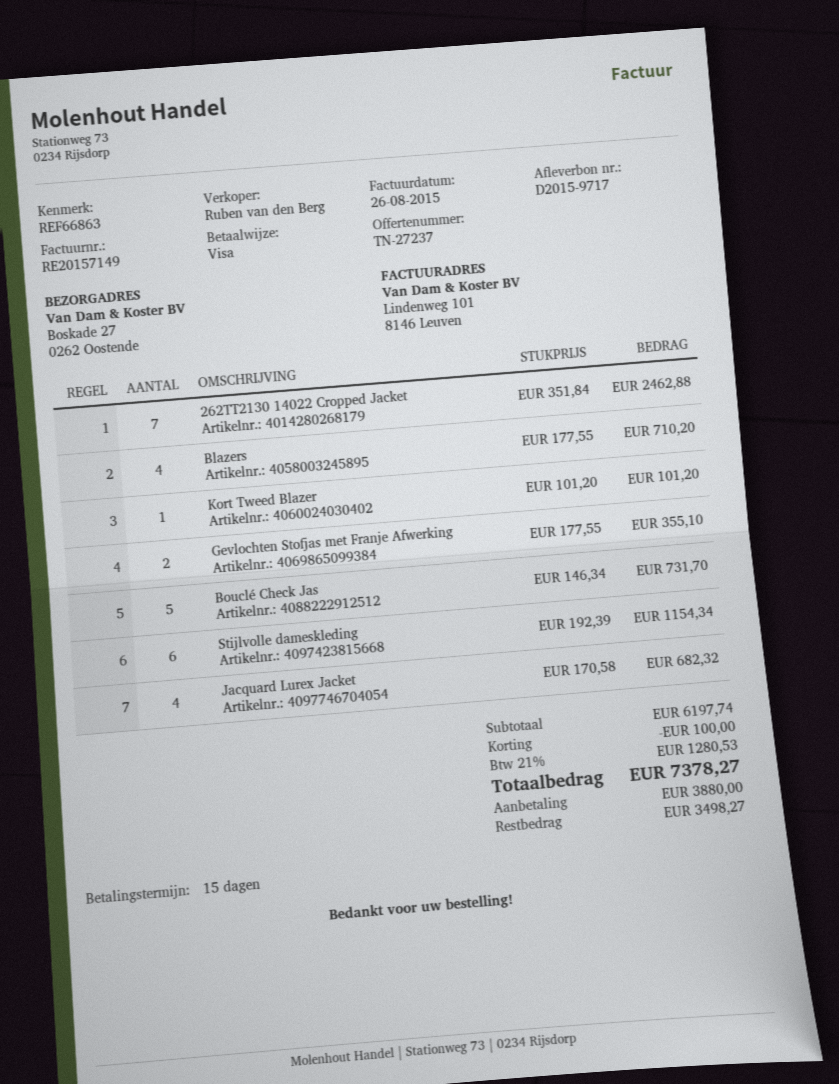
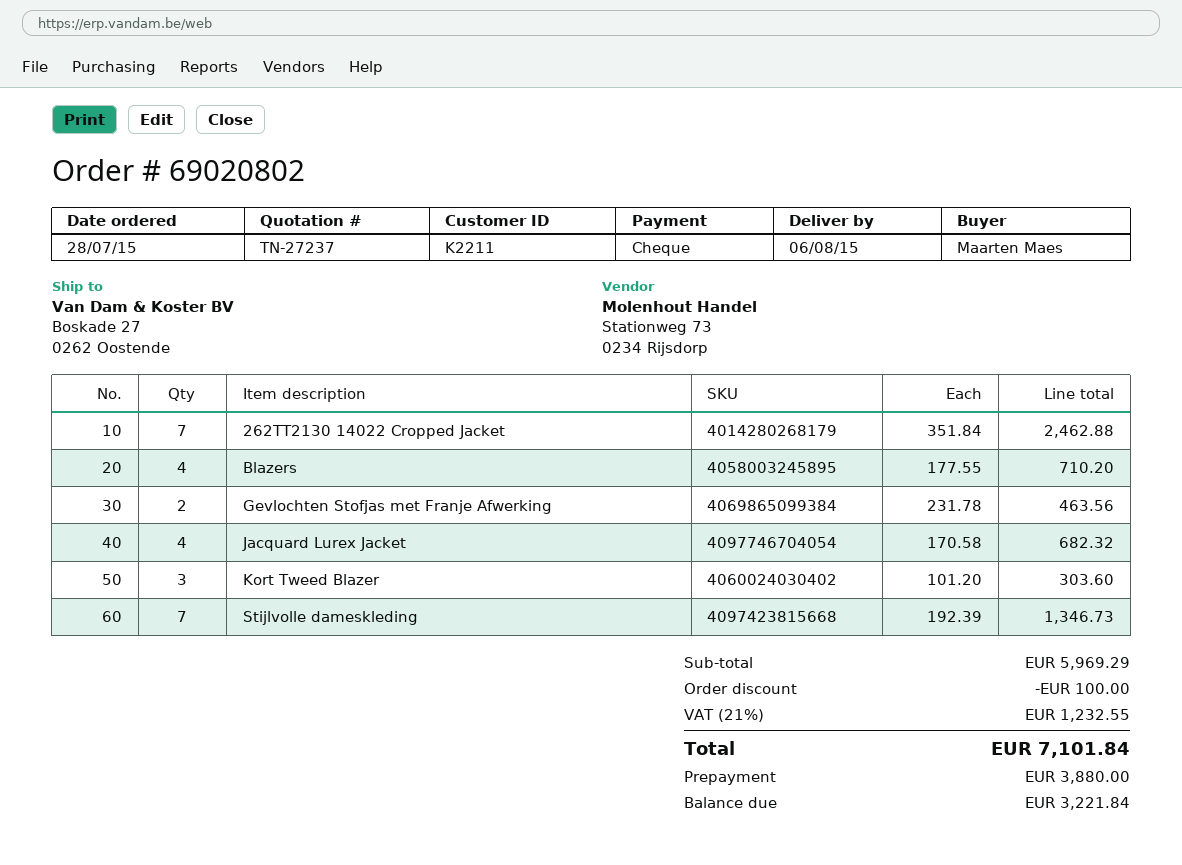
payment method: Visa -> cheque
Kort Tweed Blazer: 1 x 101.20 = 101.20 -> 3 x 101.20 = 303.60
Gevlochten Stofjas met Franje Afwerking: 2 x 177.55 = 355.10 -> 2 x 231.78 = 463.56
Bouclé Check Jas: 5 x 146.34 = 731.70 -> none
Stijlvolle dameskleding: 6 x 192.39 = 1154.34 -> 7 x 192.39 = 1346.73
subtotal: 6197.74 -> 5969.29
tax: 21% = 1280.53 -> 21% = 1232.55
total: 7378.27 -> 7101.84
balance: 3498.27 -> 3221.84

